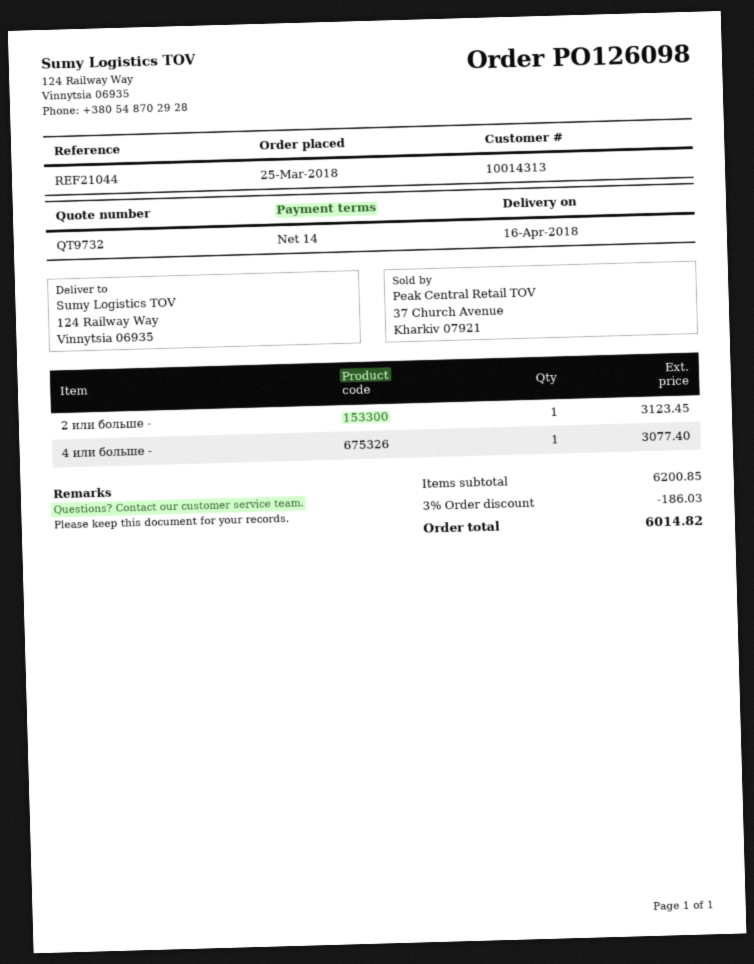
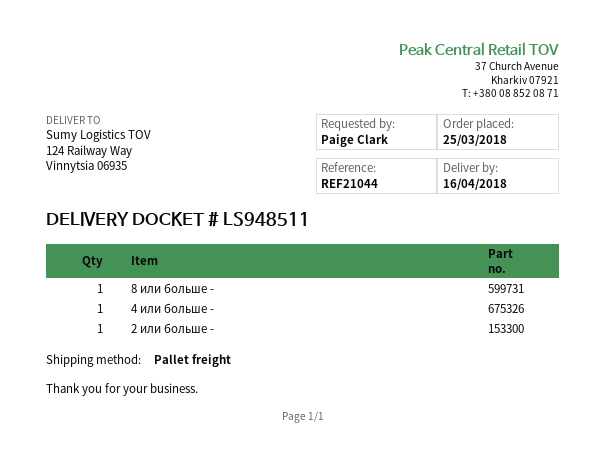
8 или больше -: none -> 1

